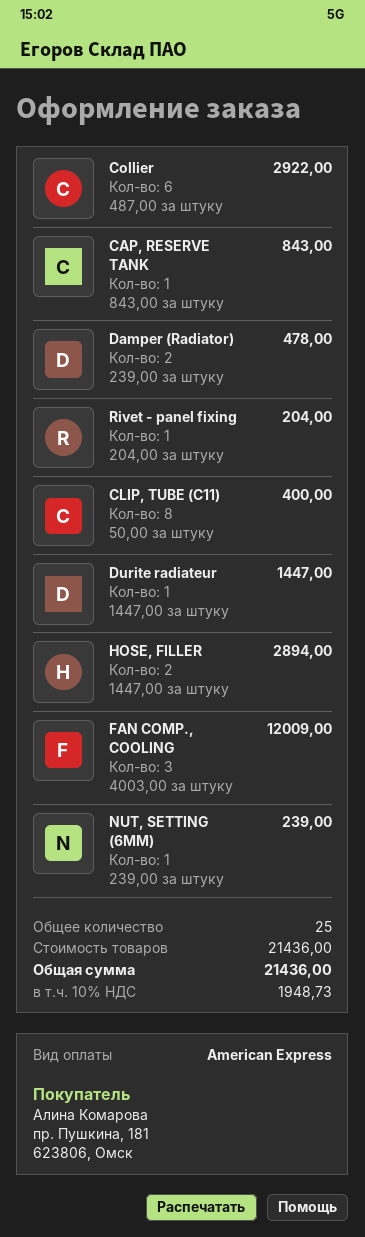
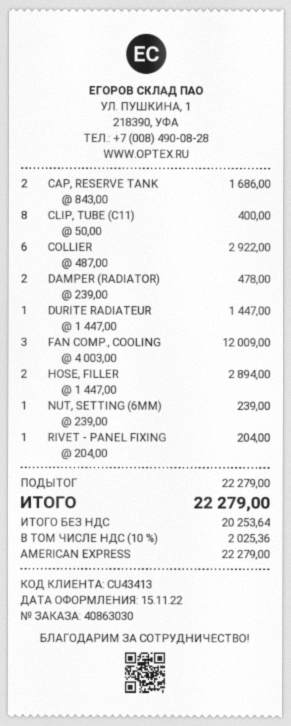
CAP, RESERVE TANK: 1 x 843.00 = 843.00 -> 2 x 843.00 = 1686.00
subtotal: 21436.00 -> 22279.00
tax: 10% = 1948.73 -> 10% = 2025.36
total: 21436.00 -> 22279.00

